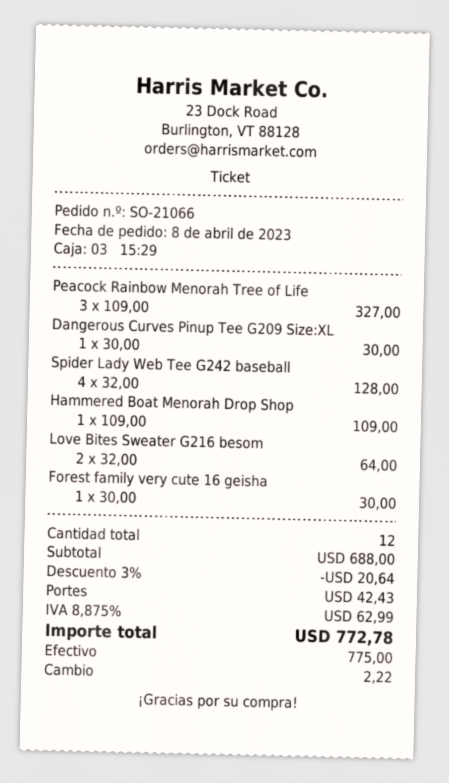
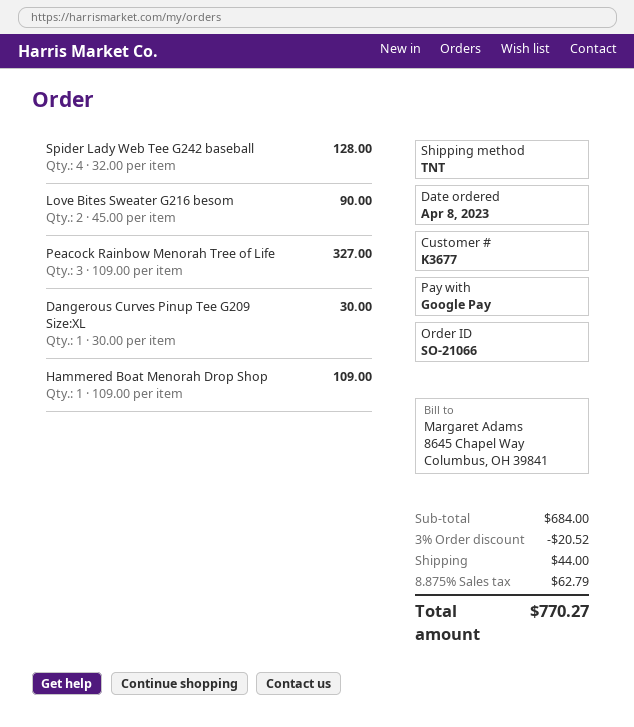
payment method: cash -> Google Pay
Love Bites Sweater G216 besom: 2 x 32.00 = 64.00 -> 2 x 45.00 = 90.00
Forest family very cute 16 geisha: 1 x 30.00 = 30.00 -> none
subtotal: 688.00 -> 684.00
discount: 3% = 20.64 -> 3% = 20.52
shipping: 42.43 -> 44.00
tax: 8.875% = 62.99 -> 8.875% = 62.79
total: 772.78 -> 770.27

